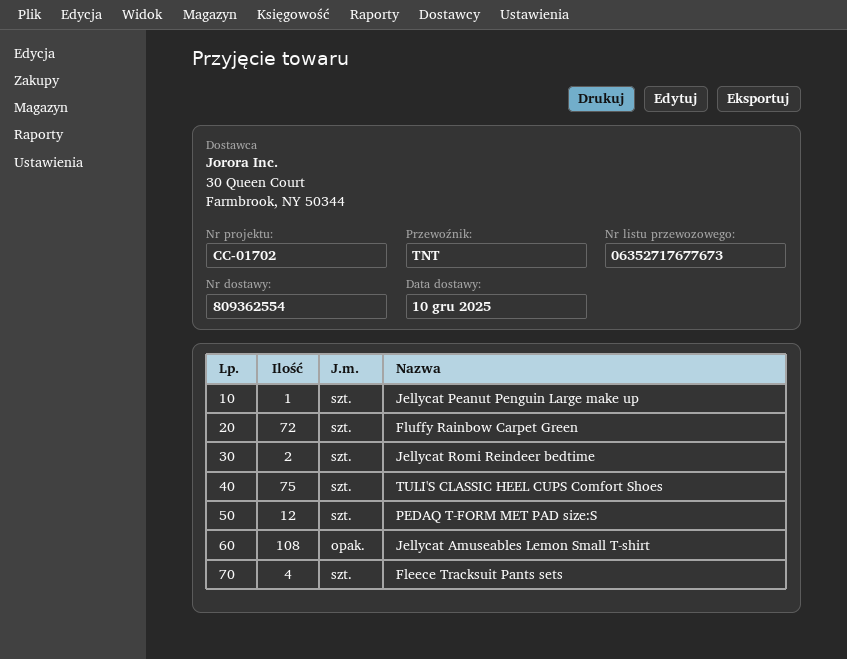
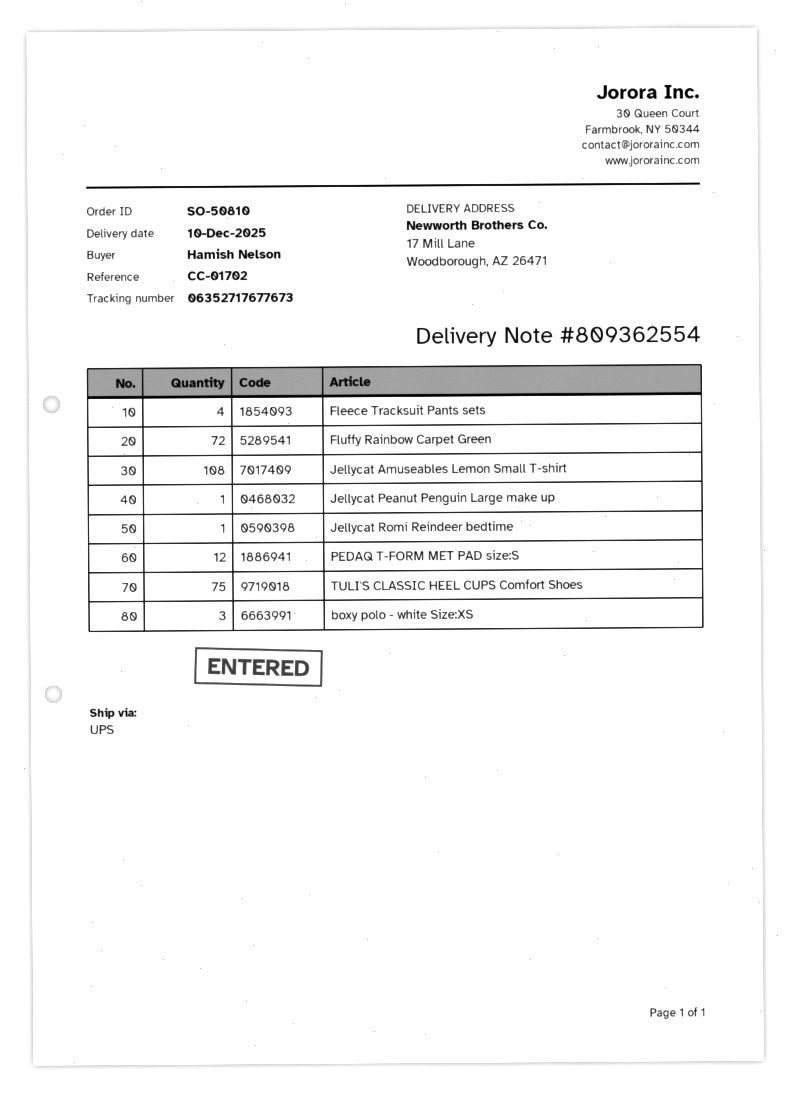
shipping method: TNT -> UPS
Jellycat Romi Reindeer bedtime: 2 -> 1
boxy polo - white Size:XS: none -> 3

